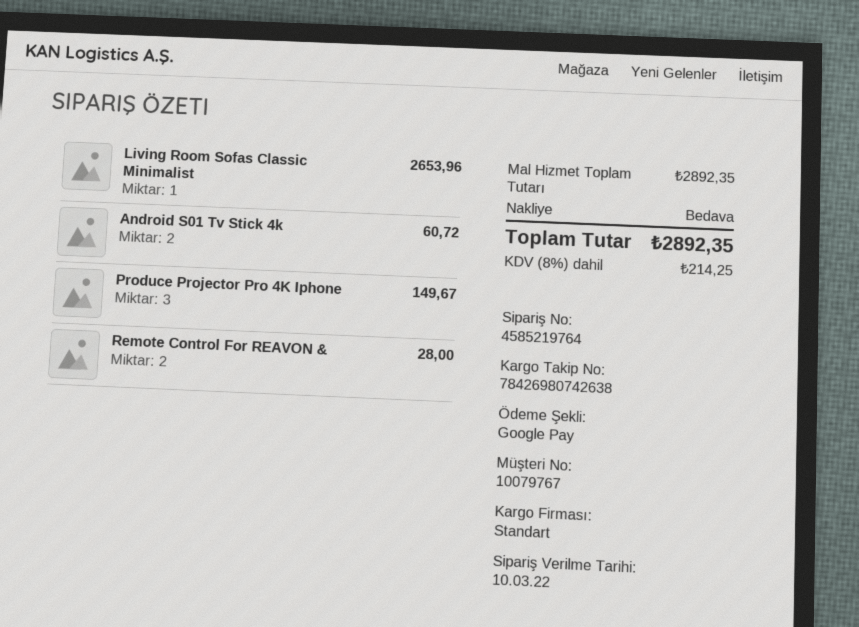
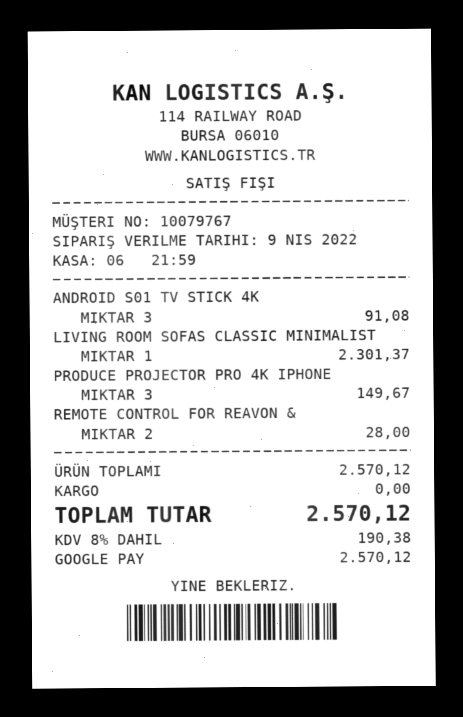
order date: 2022-03-10 -> 2022-04-09
Living Room Sofas Classic Minimalist: 1 for 2653.96 -> 1 for 2301.37
Android S01 Tv Stick 4k: 2 for 60.72 -> 3 for 91.08
subtotal: 2892.35 -> 2570.12
tax: 8% = 214.25 -> 8% = 190.38
total: 2892.35 -> 2570.12

